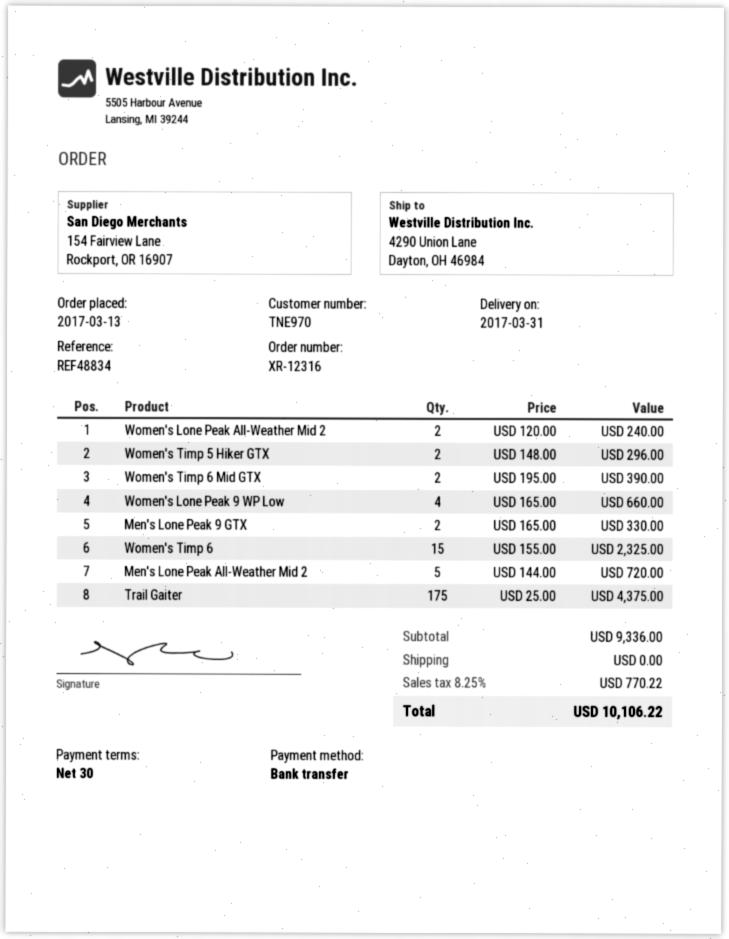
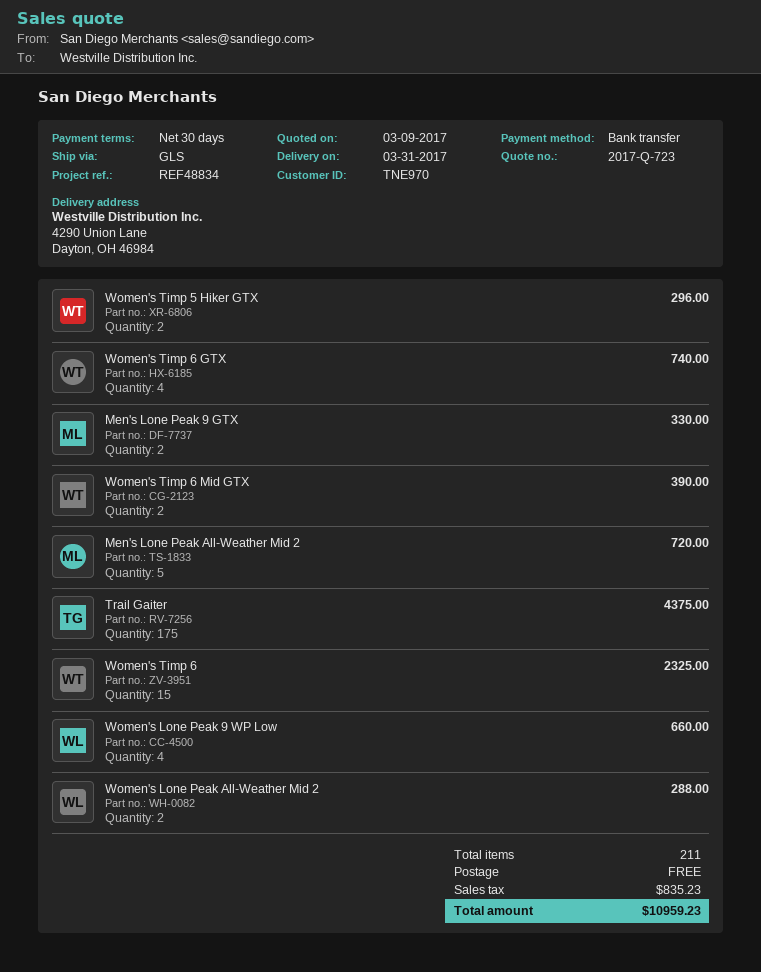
Women's Lone Peak All-Weather Mid 2: 2 for 240.00 -> 2 for 288.00
Women's Timp 6 GTX: none -> 4 for 740.00
tax: 770.22 -> 835.23
total: 10106.22 -> 10959.23

